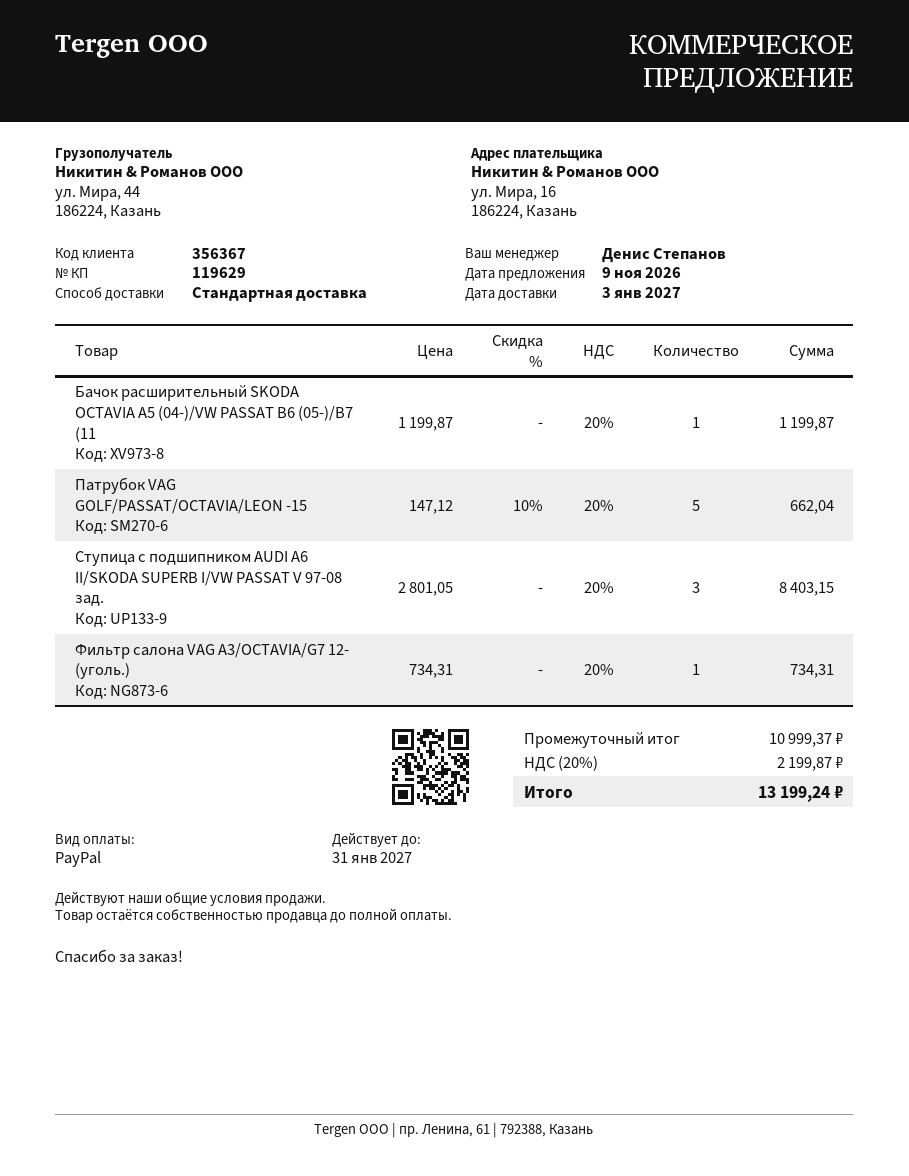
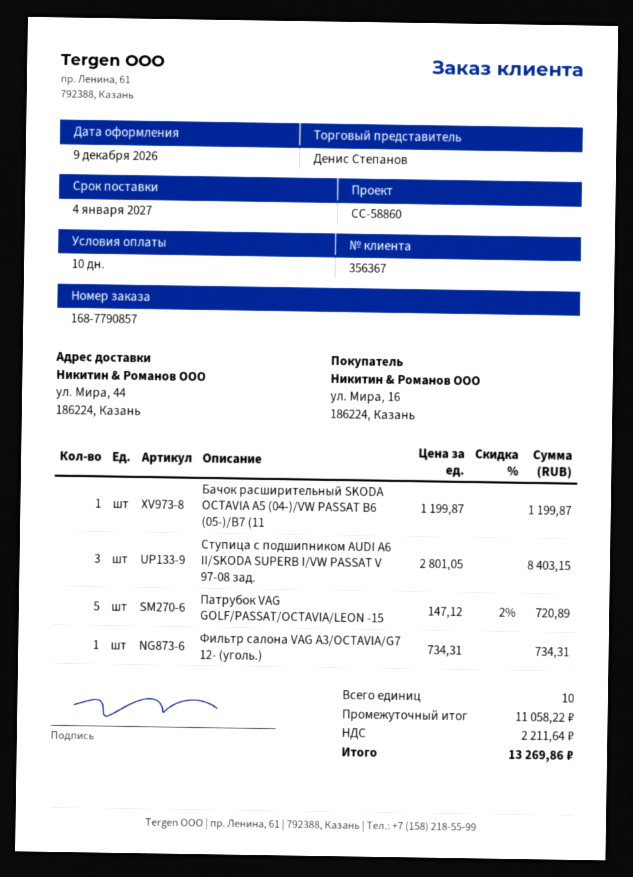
delivery date: 2027-01-03 -> 2027-01-04
Патрубок VAG GOLF/PASSAT/OCTAVIA/LEON -15: 5 x 147.12 - 10% = 662.04 -> 5 x 147.12 - 2% = 720.89
subtotal: 10999.37 -> 11058.22
tax: 2199.87 -> 2211.64
total: 13199.24 -> 13269.86

